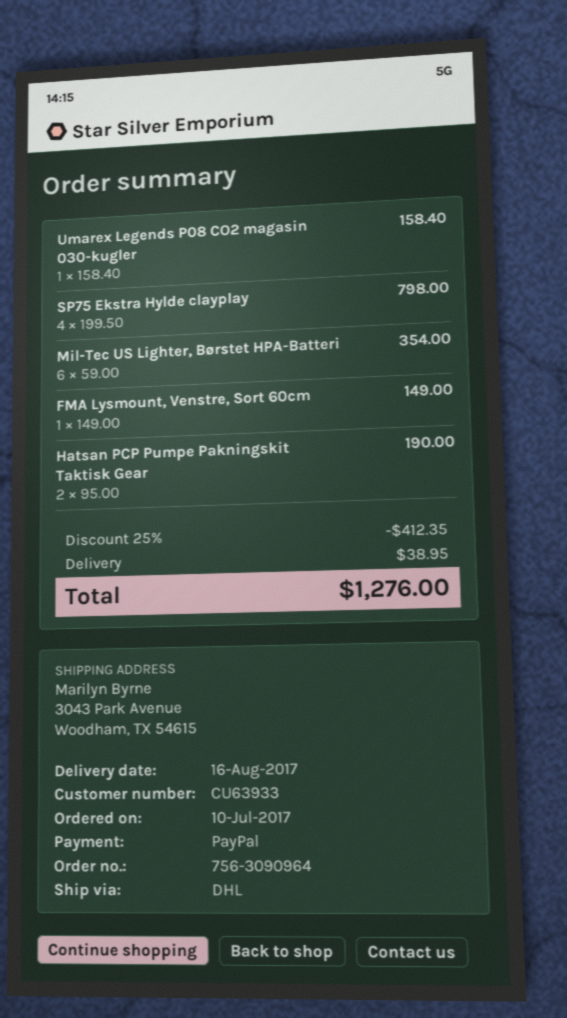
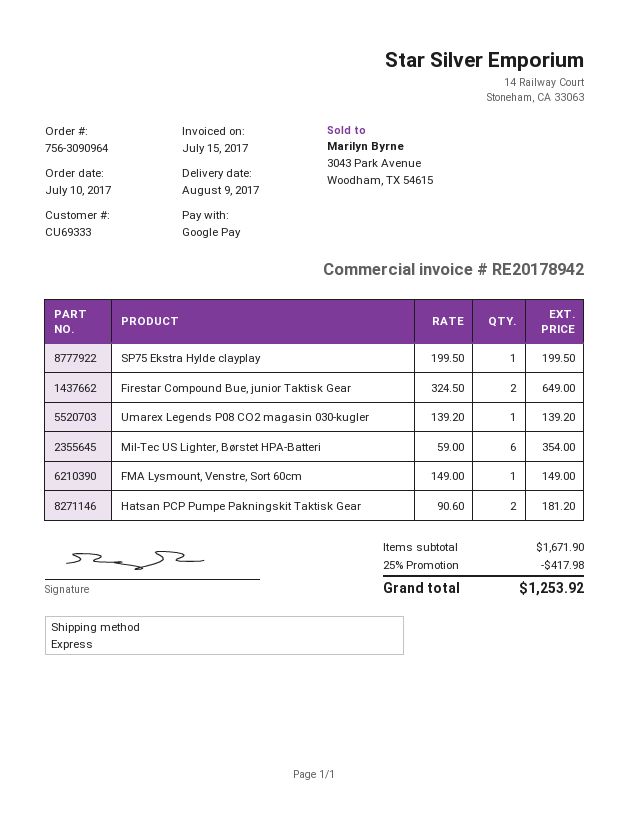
delivery date: 2017-08-16 -> 2017-08-09
customer number: CU63933 -> CU69333
payment method: PayPal -> Google Pay
shipping method: DHL -> express
Umarex Legends P08 CO2 magasin 030-kugler: 1 x 158.40 = 158.40 -> 1 x 139.20 = 139.20
SP75 Ekstra Hylde clayplay: 4 x 199.50 = 798.00 -> 1 x 199.50 = 199.50
Hatsan PCP Pumpe Pakningskit Taktisk Gear: 2 x 95.00 = 190.00 -> 2 x 90.60 = 181.20
Firestar Compound Bue, junior Taktisk Gear: none -> 2 x 324.50 = 649.00
discount: 25% = 412.35 -> 25% = 417.98
shipping: 38.95 -> none
total: 1276.00 -> 1253.92

